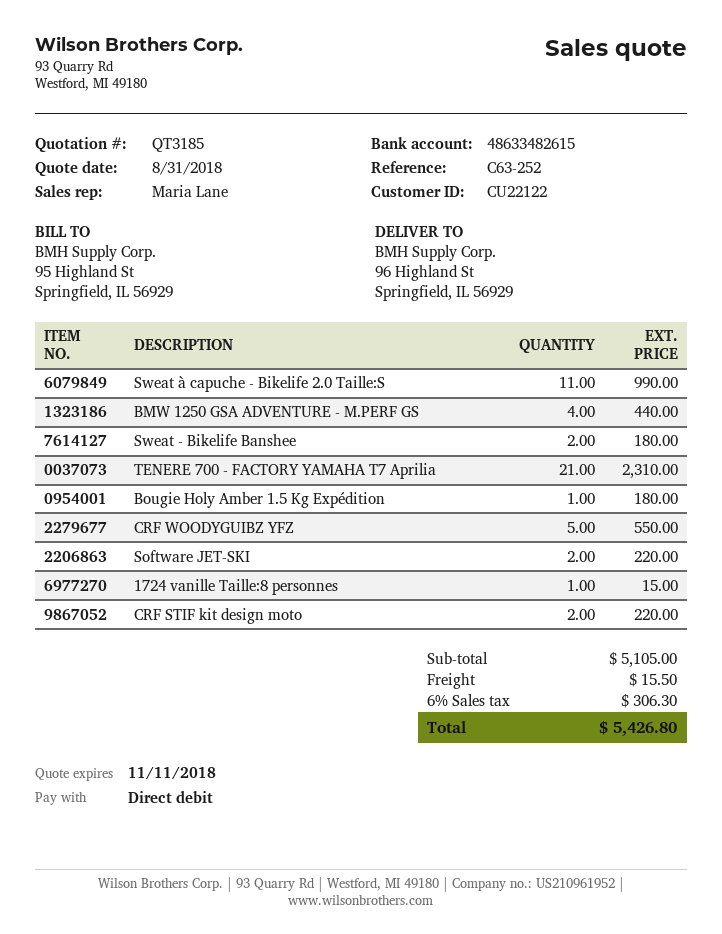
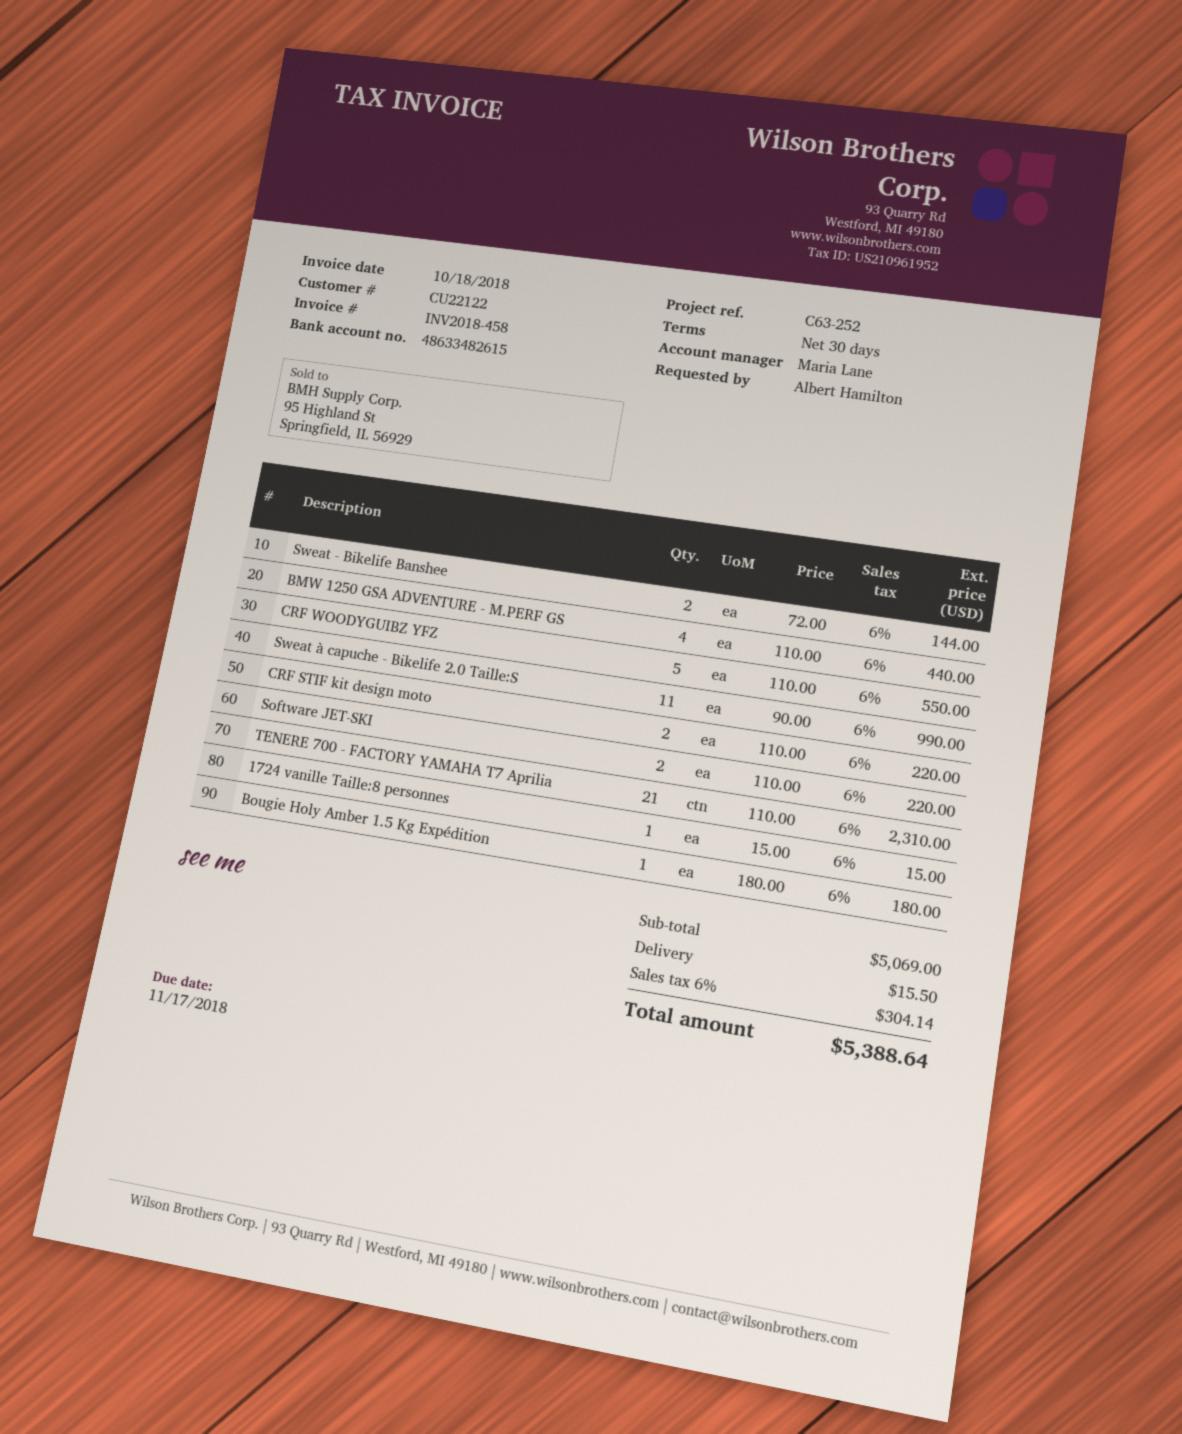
Sweat - Bikelife Banshee: 2 for 180.00 -> 2 for 144.00
subtotal: 5105.00 -> 5069.00
tax: 6% = 306.30 -> 6% = 304.14
total: 5426.80 -> 5388.64

